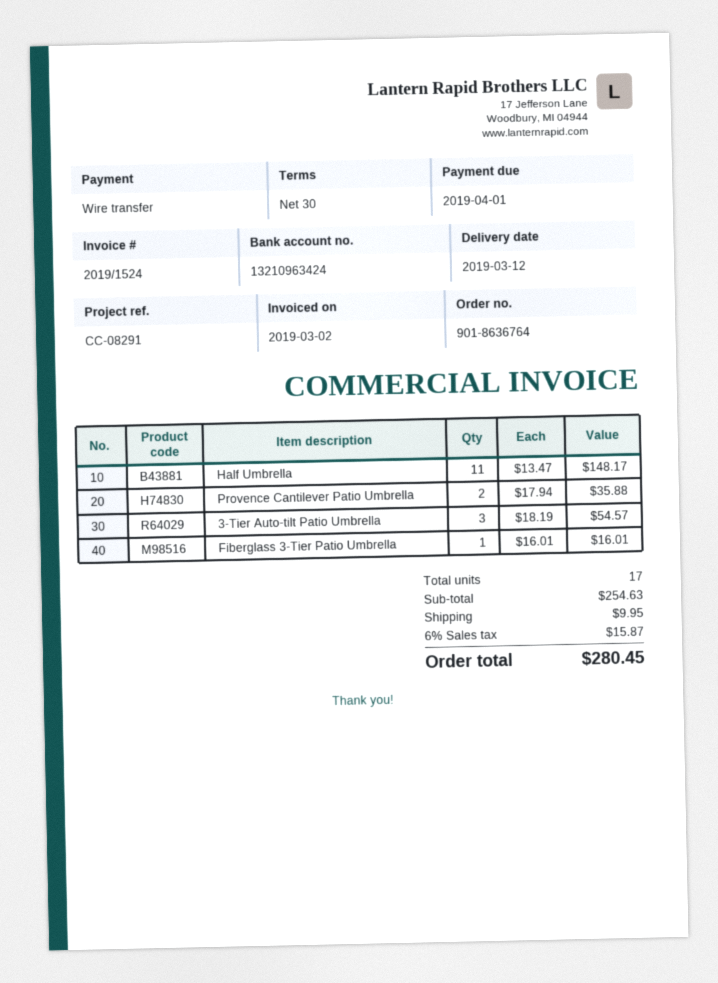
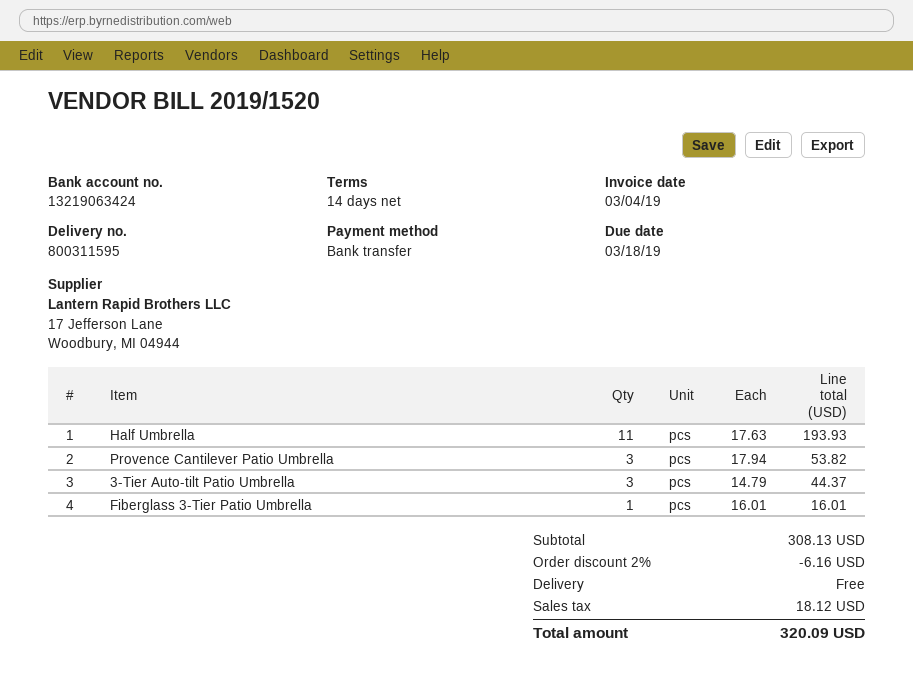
invoice number: 2019/1524 -> 2019/1520
invoice date: 2019-03-02 -> 2019-03-04
payment terms: 30 days -> 14 days
due date: 2019-04-01 -> 2019-03-18
bank account: 13210963424 -> 13219063424
Half Umbrella: 11 x 13.47 = 148.17 -> 11 x 17.63 = 193.93
Provence Cantilever Patio Umbrella: 2 x 17.94 = 35.88 -> 3 x 17.94 = 53.82
3‑Tier Auto-tilt Patio Umbrella: 3 x 18.19 = 54.57 -> 3 x 14.79 = 44.37
subtotal: 254.63 -> 308.13
discount: none -> 2% = 6.16
shipping: 9.95 -> 0.00
tax: 15.87 -> 18.12
total: 280.45 -> 320.09

